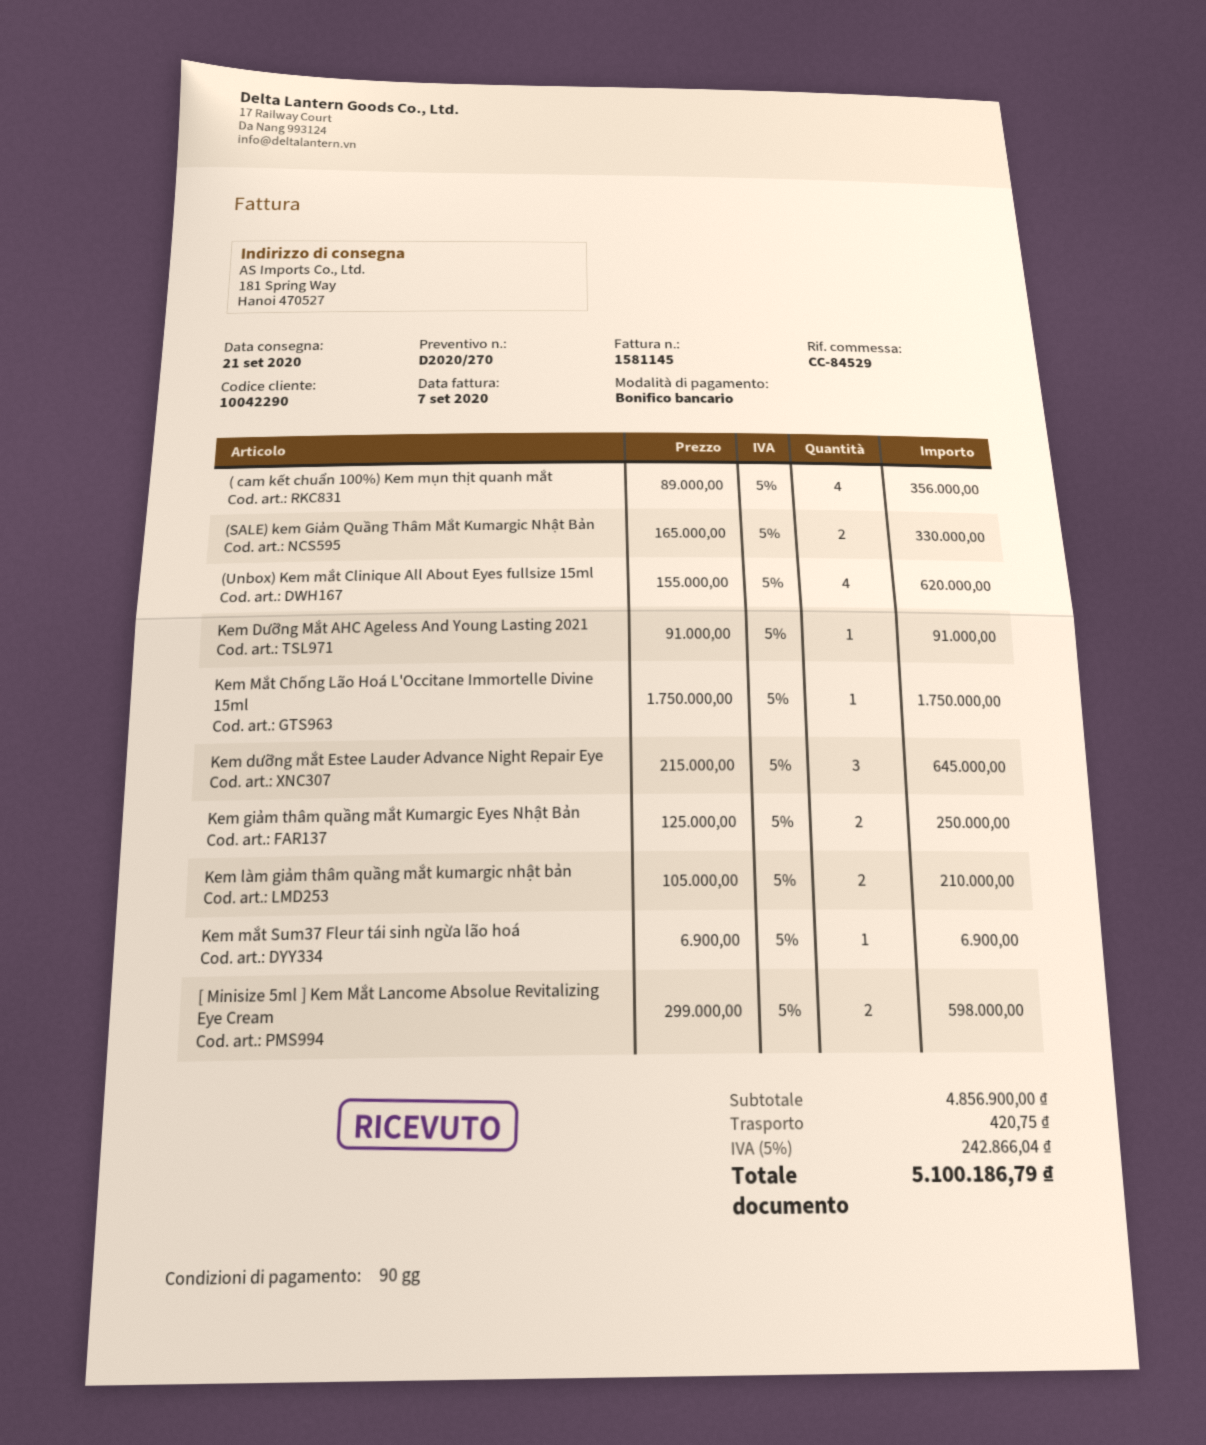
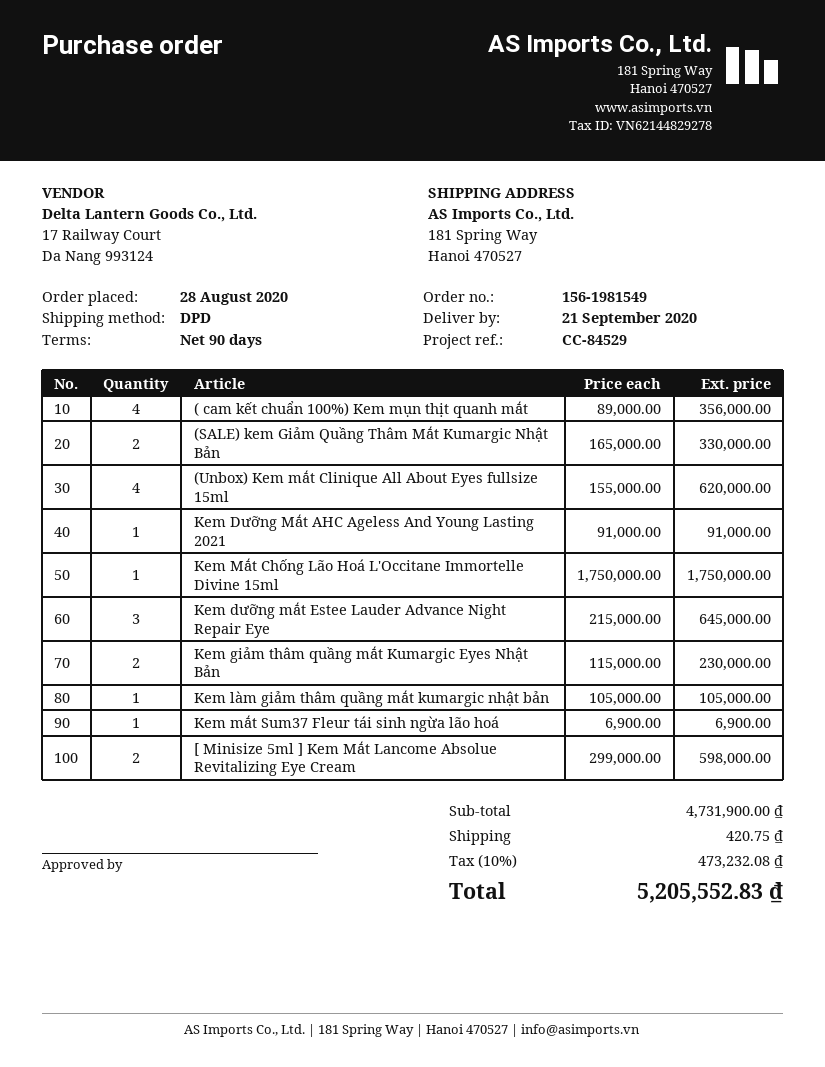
Kem giảm thâm quầng mắt Kumargic Eyes Nhật Bản: 2 x 125000.00 = 250000.00 -> 2 x 115000.00 = 230000.00
Kem làm giảm thâm quầng mắt kumargic nhật bản: 2 x 105000.00 = 210000.00 -> 1 x 105000.00 = 105000.00
subtotal: 4856900.00 -> 4731900.00
tax: 5% = 242866.04 -> 10% = 473232.08
total: 5100186.79 -> 5205552.83

